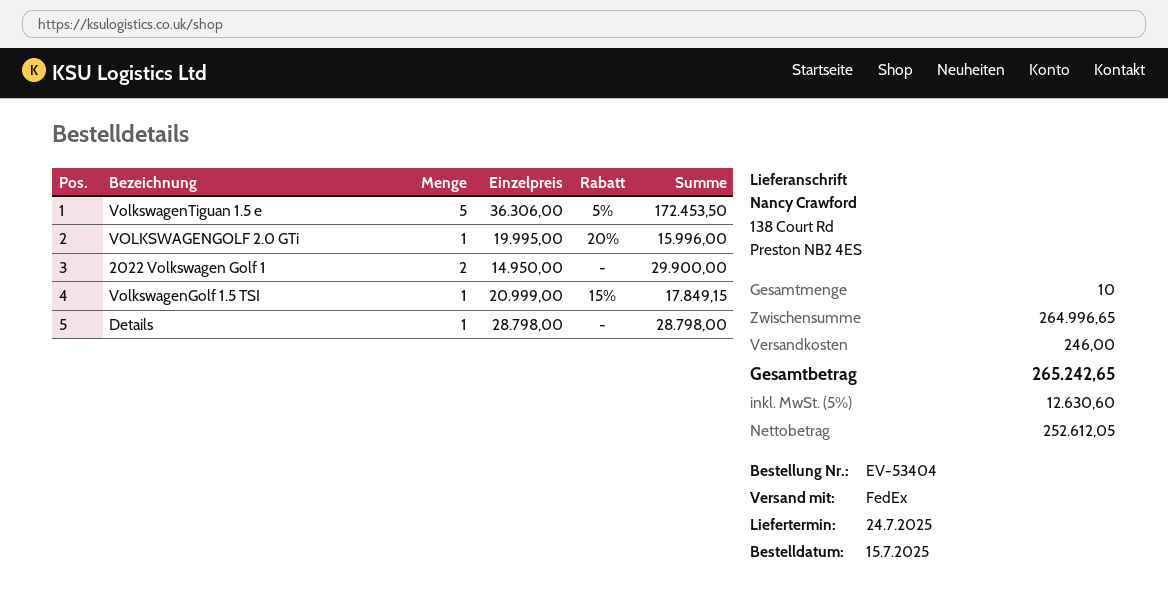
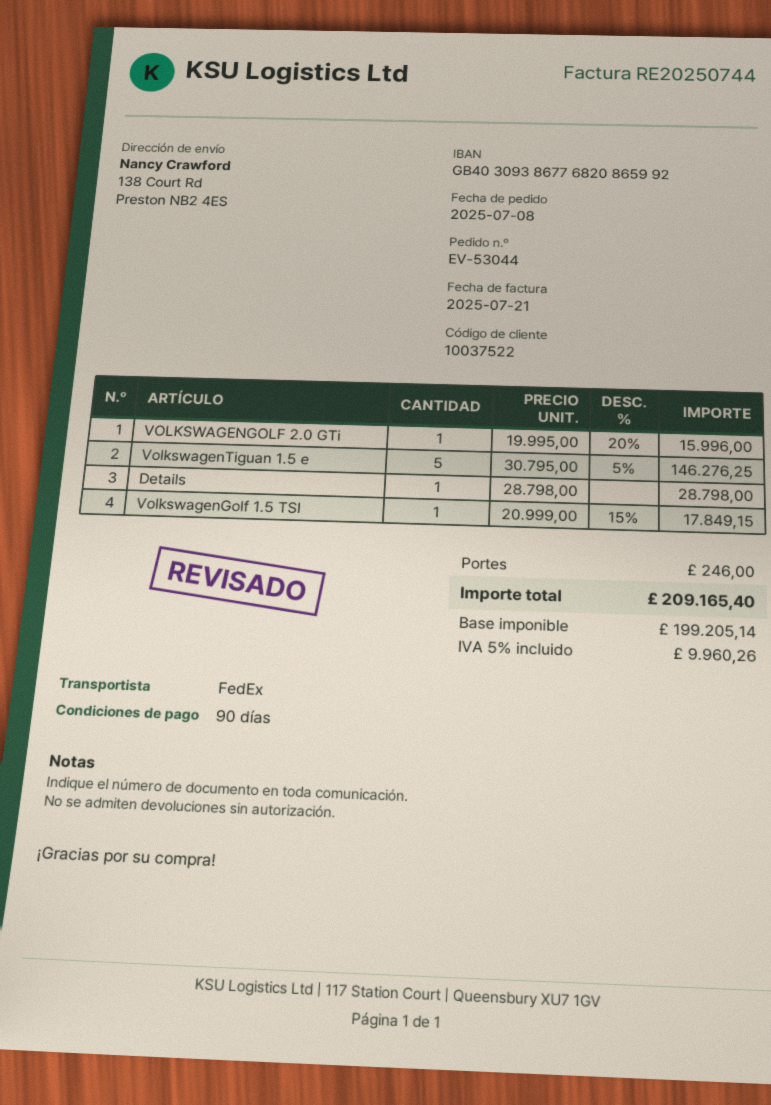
order number: EV-53404 -> EV-53044
order date: 2025-07-15 -> 2025-07-08
VolkswagenTiguan 1.5 e: 5 x 36306.00 - 5% = 172453.50 -> 5 x 30795.00 - 5% = 146276.25
2022 Volkswagen Golf 1: 2 x 14950.00 = 29900.00 -> none
net: 252612.05 -> 199205.14
tax: 5% = 12630.60 -> 5% = 9960.26
total: 265242.65 -> 209165.40

